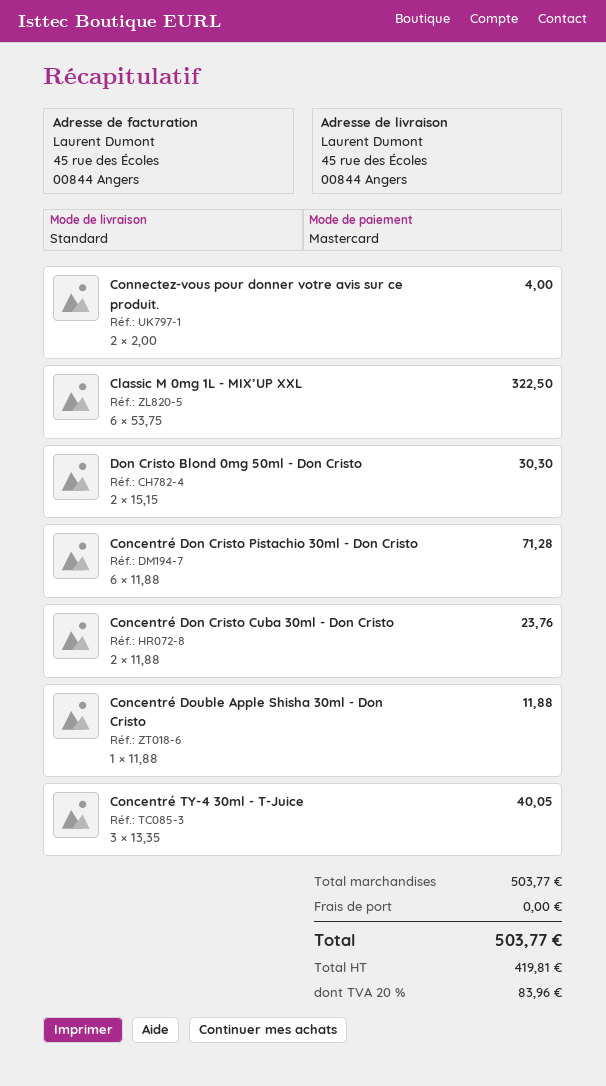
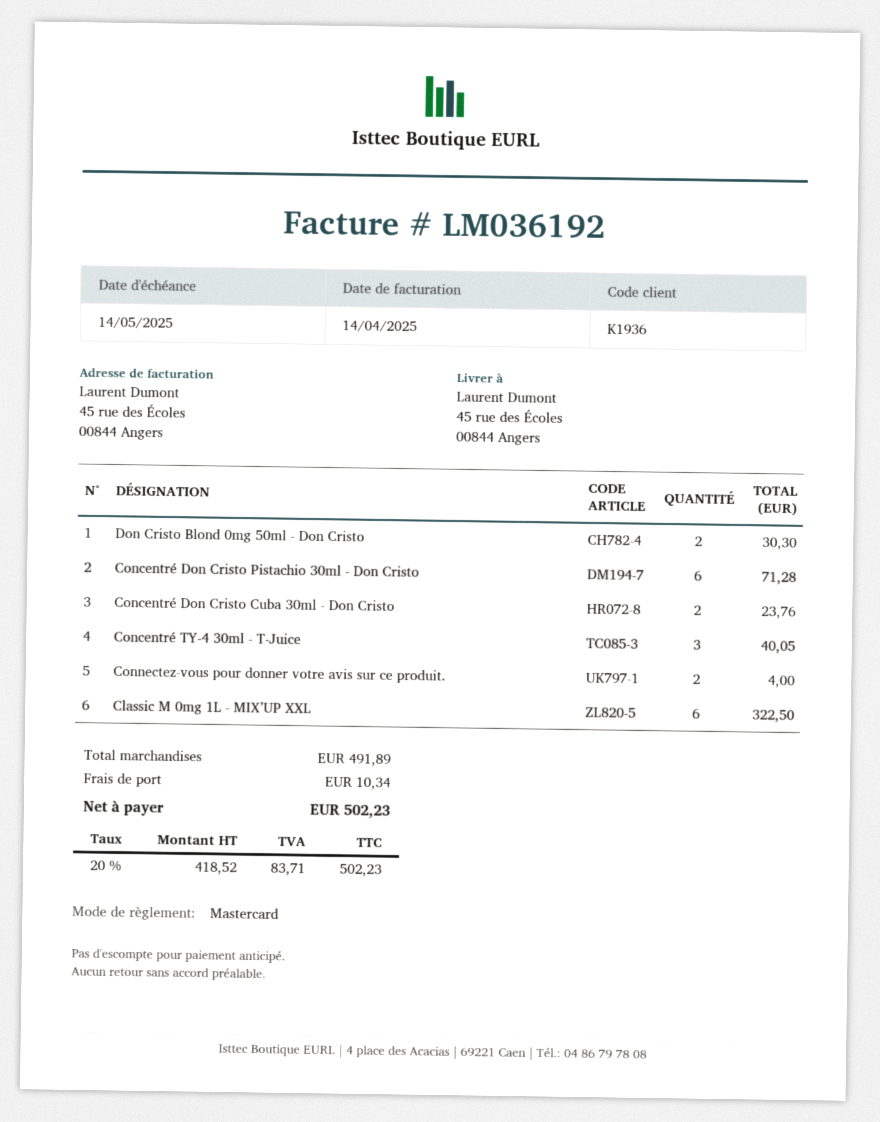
Concentré Double Apple Shisha 30ml - Don Cristo: 1 for 11.88 -> none
subtotal: 503.77 -> 491.89
shipping: 0.00 -> 10.34
net: 419.81 -> 418.52
tax: 20% = 83.96 -> 20% = 83.71
total: 503.77 -> 502.23

